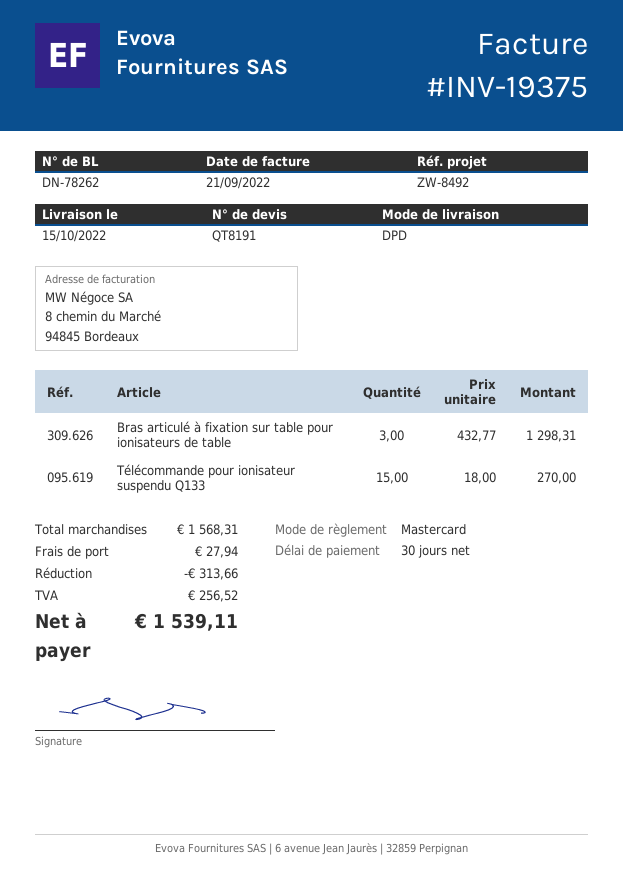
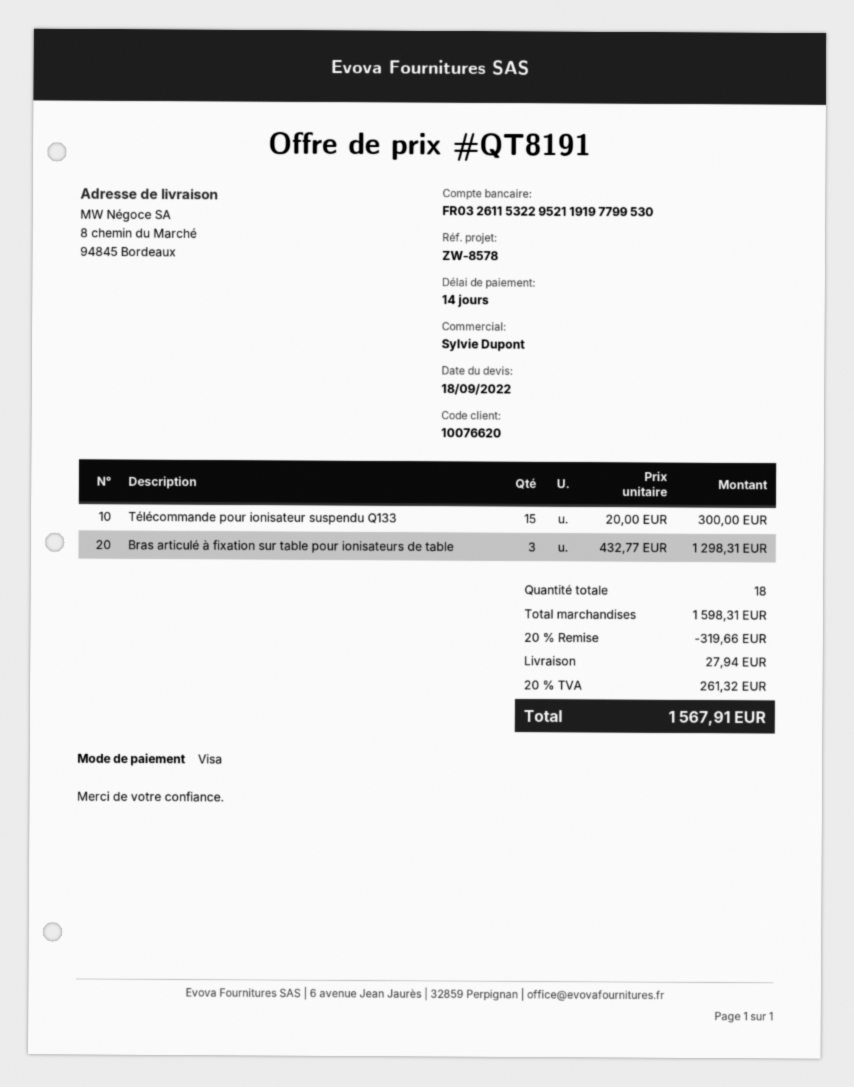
payment terms: 30 days -> 14 days
reference: ZW-8492 -> ZW-8578
payment method: Mastercard -> Visa
Télécommande pour ionisateur suspendu Q133: 15 x 18.00 = 270.00 -> 15 x 20.00 = 300.00
subtotal: 1568.31 -> 1598.31
discount: 313.66 -> 319.66
tax: 256.52 -> 261.32
total: 1539.11 -> 1567.91

